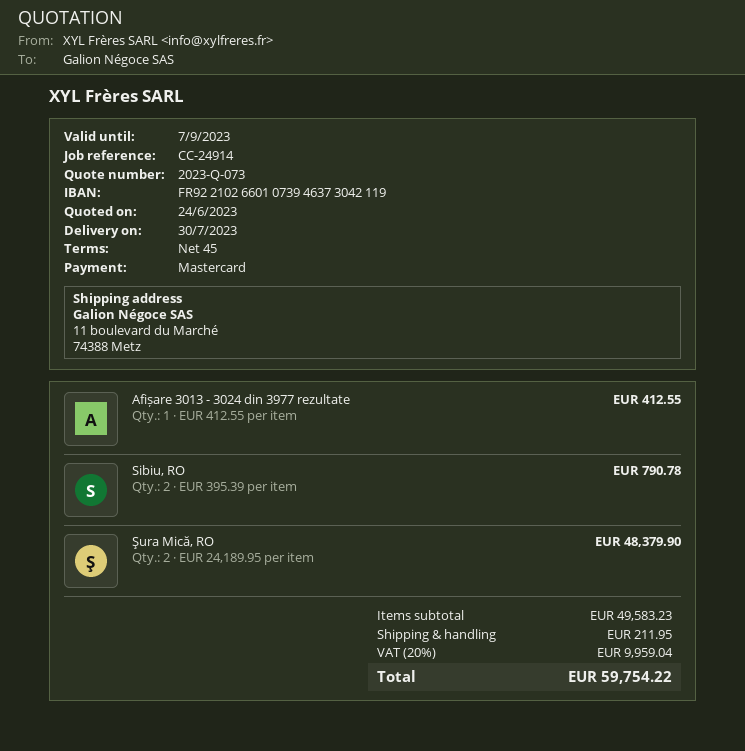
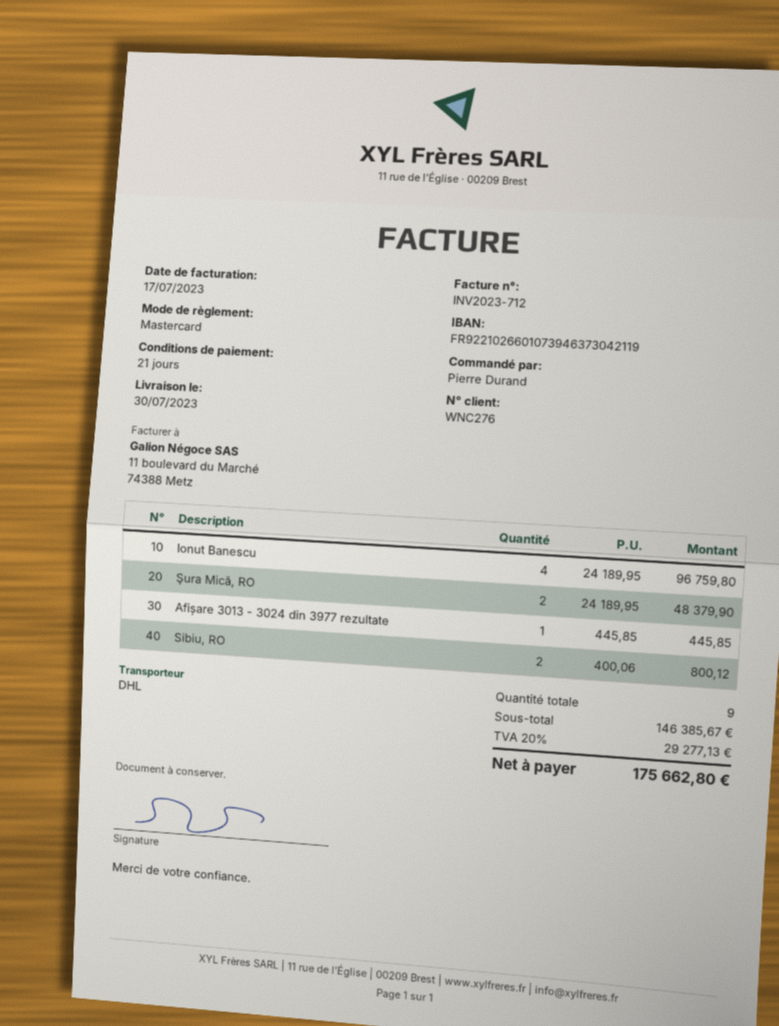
payment terms: 45 days -> 21 days
Afișare 3013 - 3024 din 3977 rezultate: 1 x 412.55 = 412.55 -> 1 x 445.85 = 445.85
Sibiu, RO: 2 x 395.39 = 790.78 -> 2 x 400.06 = 800.12
Ionut Banescu: none -> 4 x 24189.95 = 96759.80
subtotal: 49583.23 -> 146385.67
shipping: 211.95 -> none
tax: 20% = 9959.04 -> 20% = 29277.13
total: 59754.22 -> 175662.80

